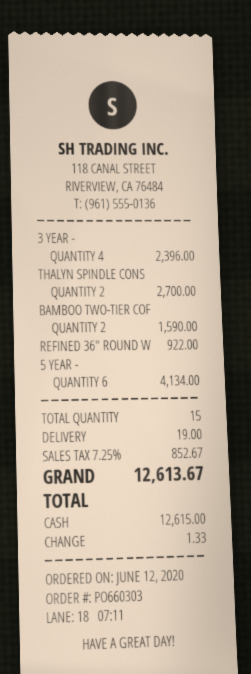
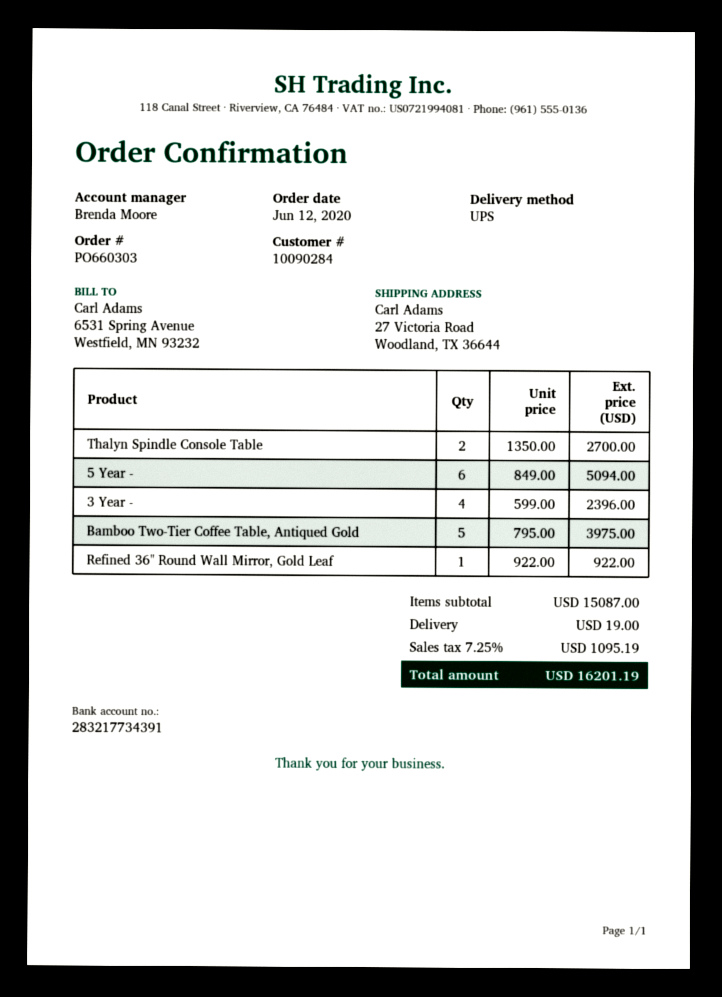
BAMBOO TWO-TIER COF: 2 for 1590.00 -> 5 for 3975.00
5 YEAR -: 6 for 4134.00 -> 6 for 5094.00
tax: 7.25% = 852.67 -> 7.25% = 1095.19
total: 12613.67 -> 16201.19

